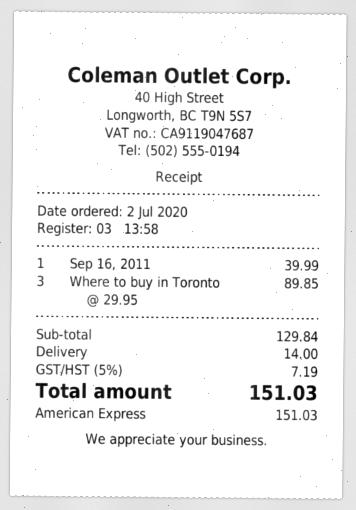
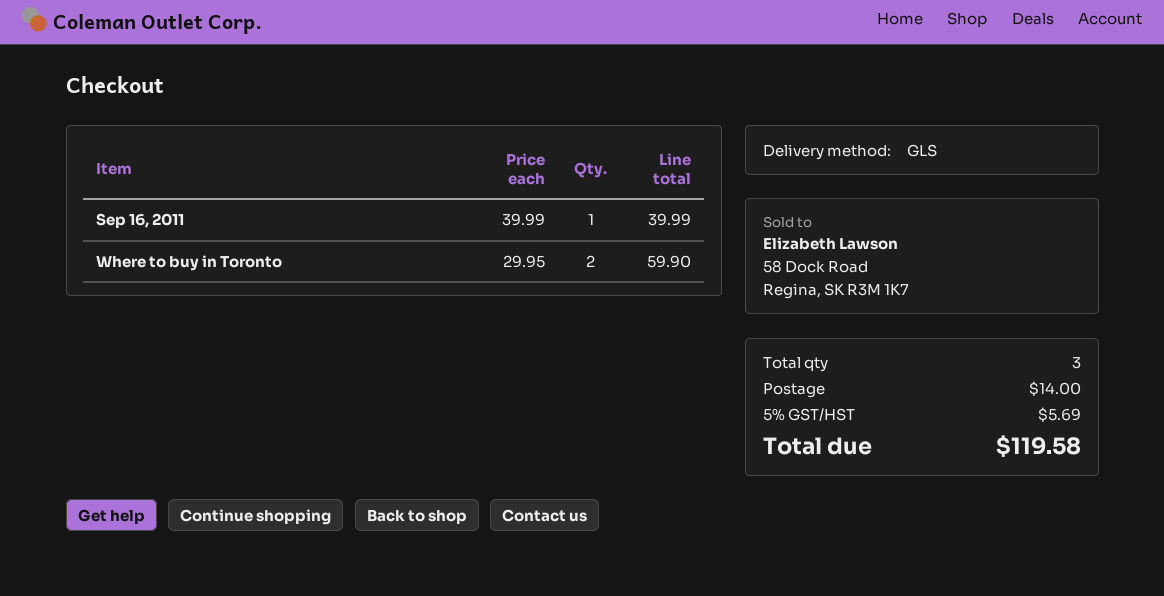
Where to buy in Toronto: 3 x 29.95 = 89.85 -> 2 x 29.95 = 59.90
tax: 5% = 7.19 -> 5% = 5.69
total: 151.03 -> 119.58

